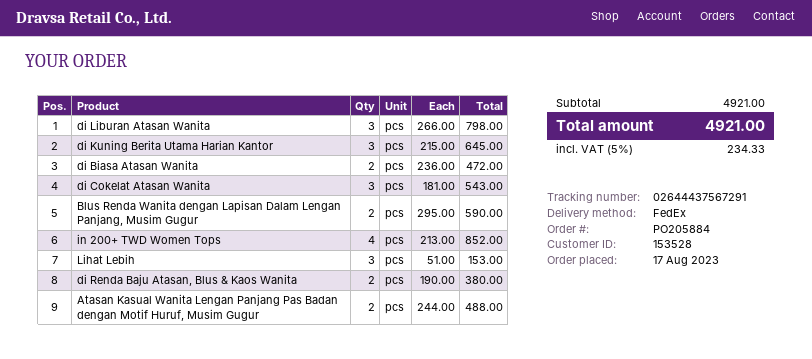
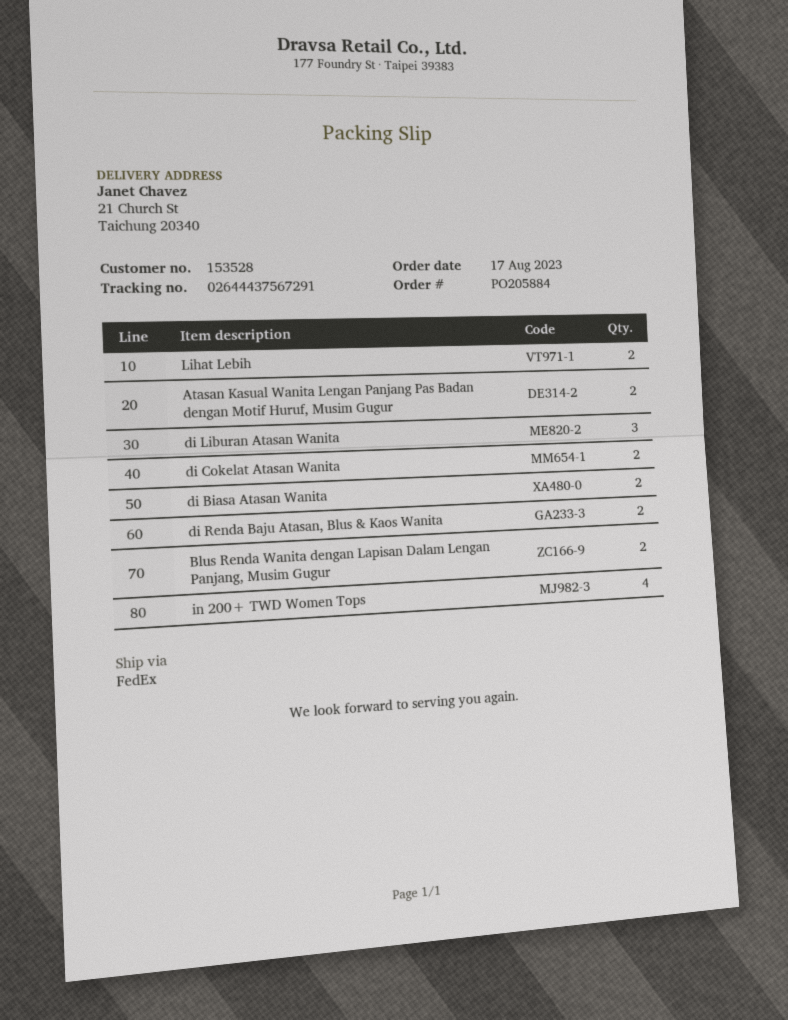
di Kuning Berita Utama Harian Kantor: 3 -> none
di Cokelat Atasan Wanita: 3 -> 2
Lihat Lebih: 3 -> 2

